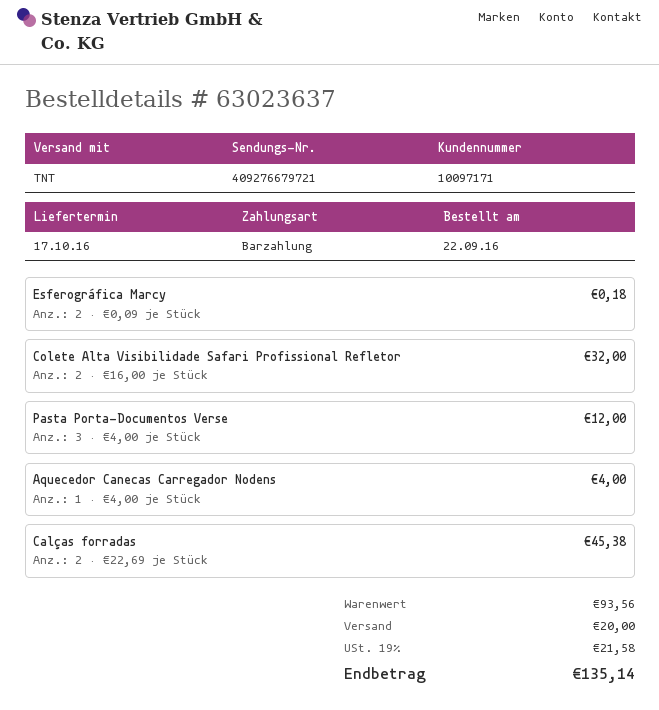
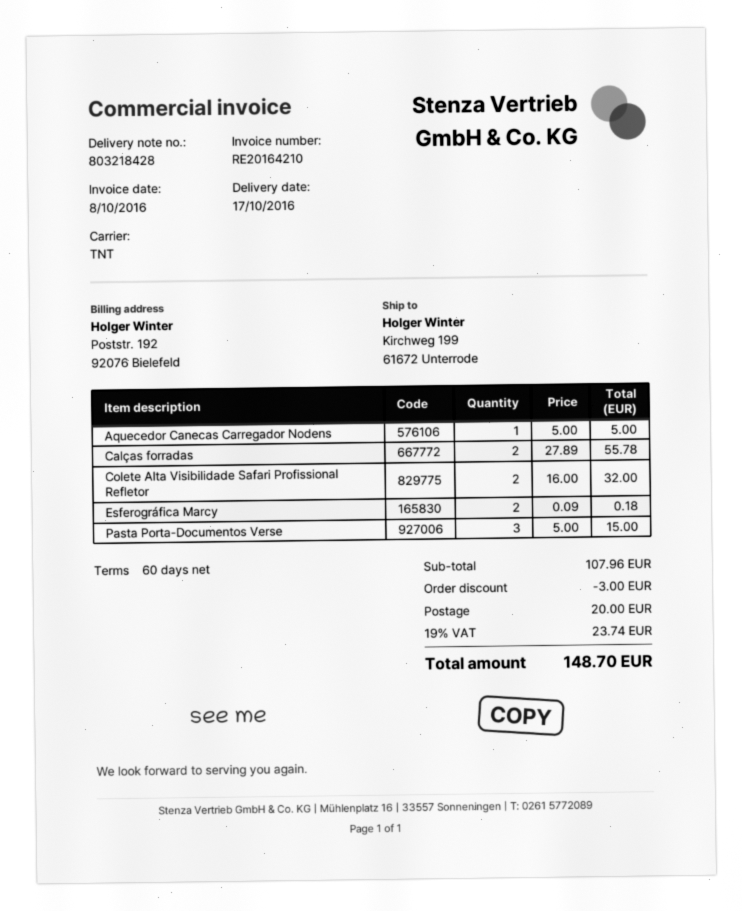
Pasta Porta-Documentos Verse: 3 x 4.00 = 12.00 -> 3 x 5.00 = 15.00
Aquecedor Canecas Carregador Nodens: 1 x 4.00 = 4.00 -> 1 x 5.00 = 5.00
Calças forradas: 2 x 22.69 = 45.38 -> 2 x 27.89 = 55.78
subtotal: 93.56 -> 107.96
discount: none -> 3.00
tax: 19% = 21.58 -> 19% = 23.74
total: 135.14 -> 148.70

